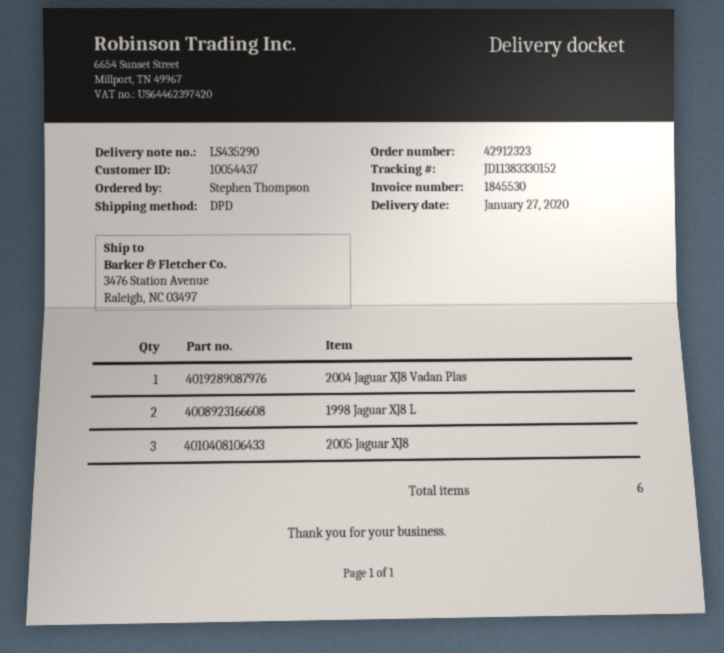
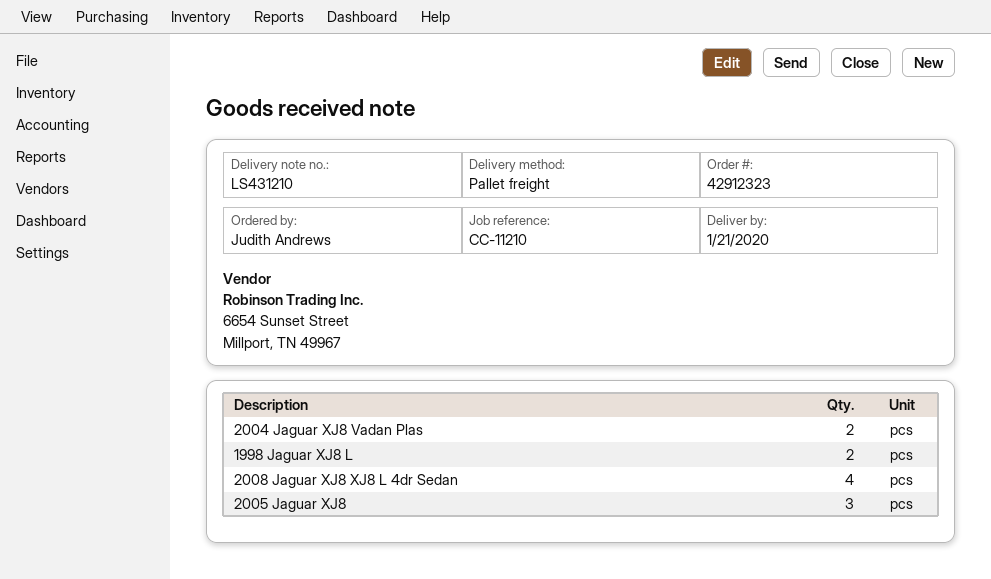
delivery note number: LS435290 -> LS431210
delivery date: 2020-01-27 -> 2020-01-21
ordered by: Stephen Thompson -> Judith Andrews
shipping method: DPD -> pallet freight
2004 Jaguar XJ8 Vadan Plas: 1 -> 2
2008 Jaguar XJ8 XJ8 L 4dr Sedan: none -> 4

